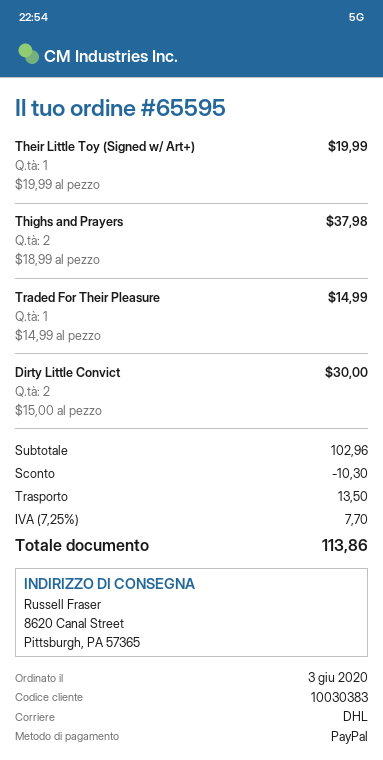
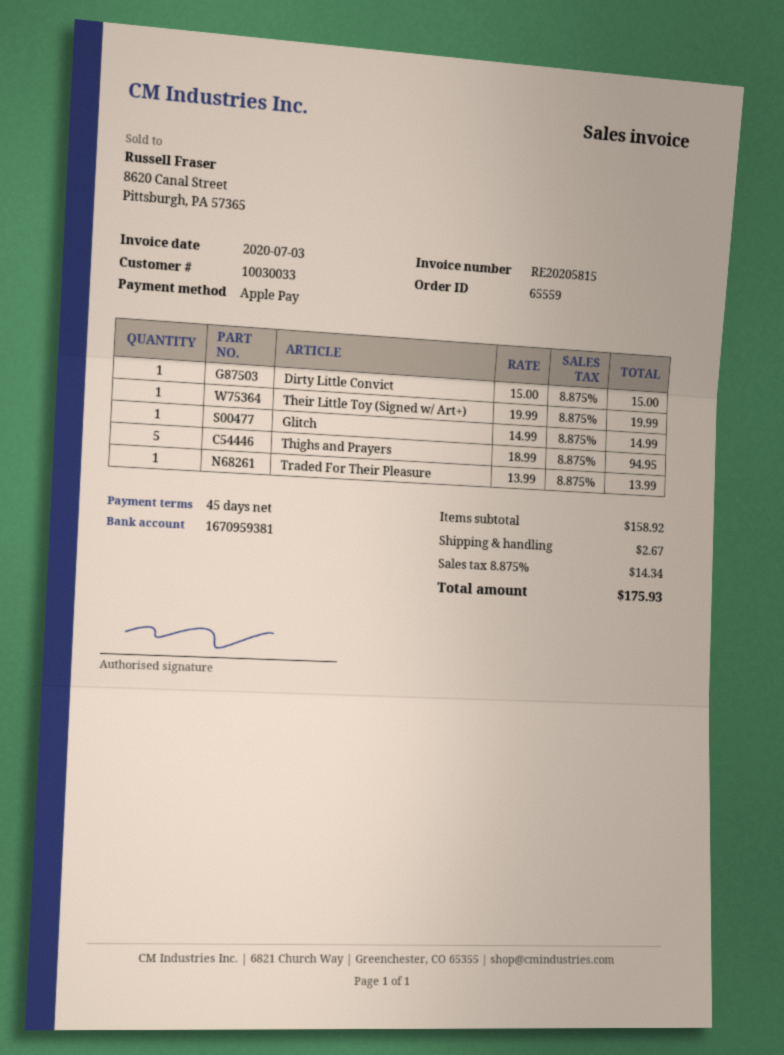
order number: 65595 -> 65559
customer number: 10030383 -> 10030033
payment method: PayPal -> Apple Pay
Thighs and Prayers: 2 x 18.99 = 37.98 -> 5 x 18.99 = 94.95
Traded For Their Pleasure: 1 x 14.99 = 14.99 -> 1 x 13.99 = 13.99
Dirty Little Convict: 2 x 15.00 = 30.00 -> 1 x 15.00 = 15.00
Glitch: none -> 1 x 14.99 = 14.99
subtotal: 102.96 -> 158.92
discount: 10.30 -> none
shipping: 13.50 -> 2.67
tax: 7.25% = 7.70 -> 8.875% = 14.34
total: 113.86 -> 175.93

